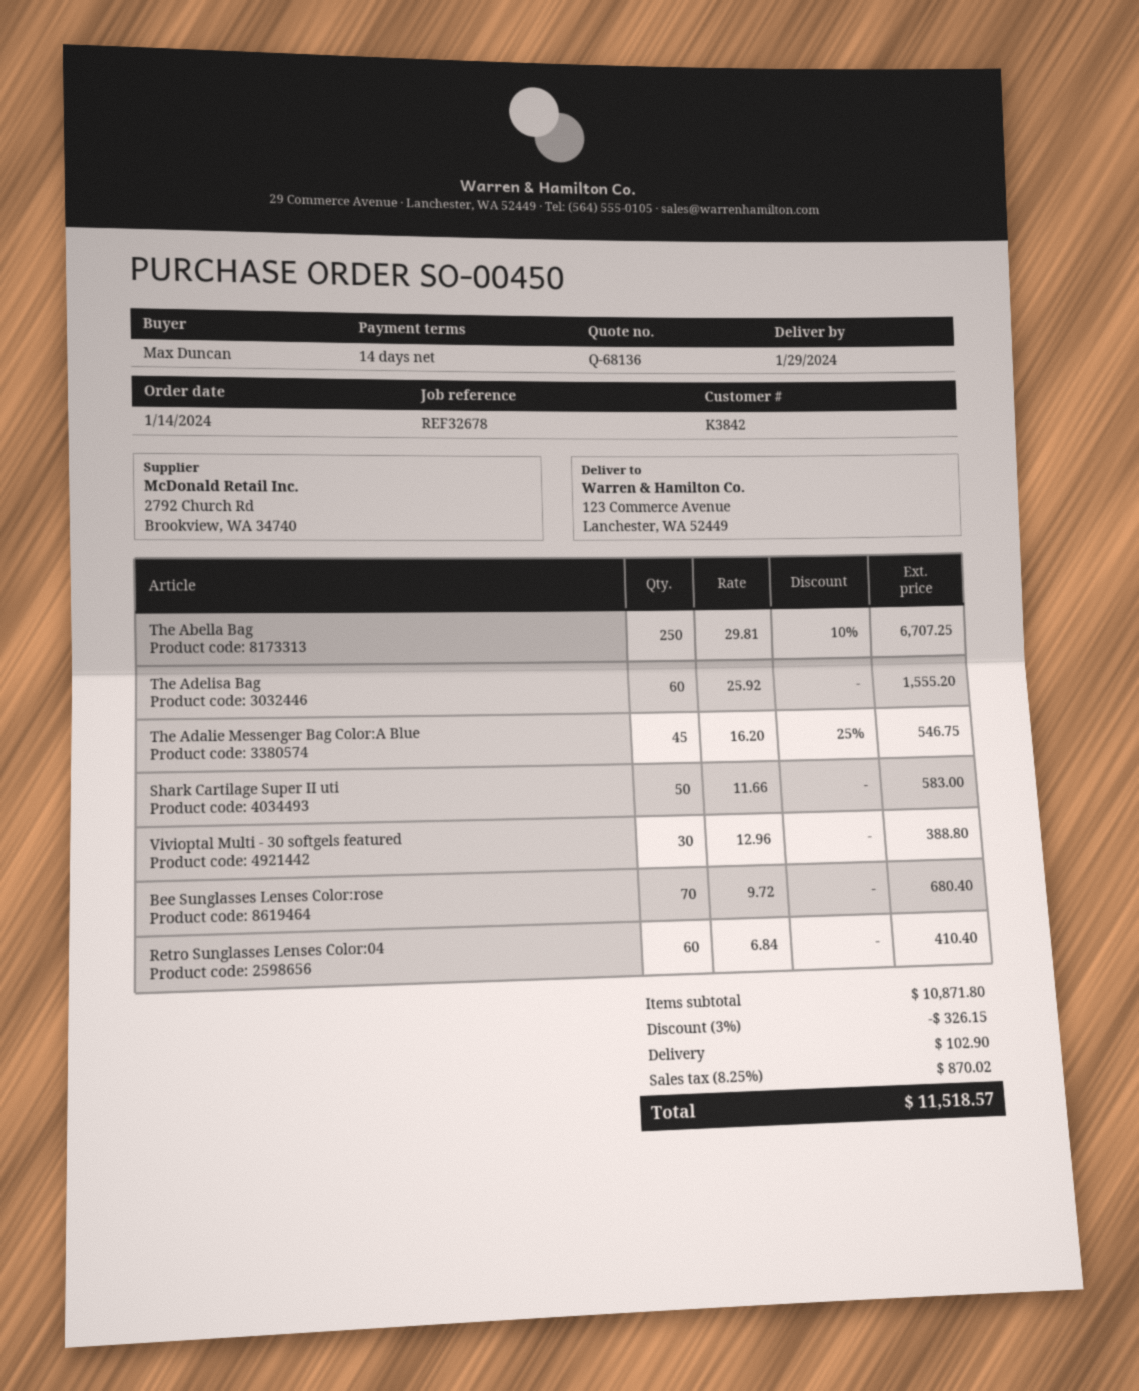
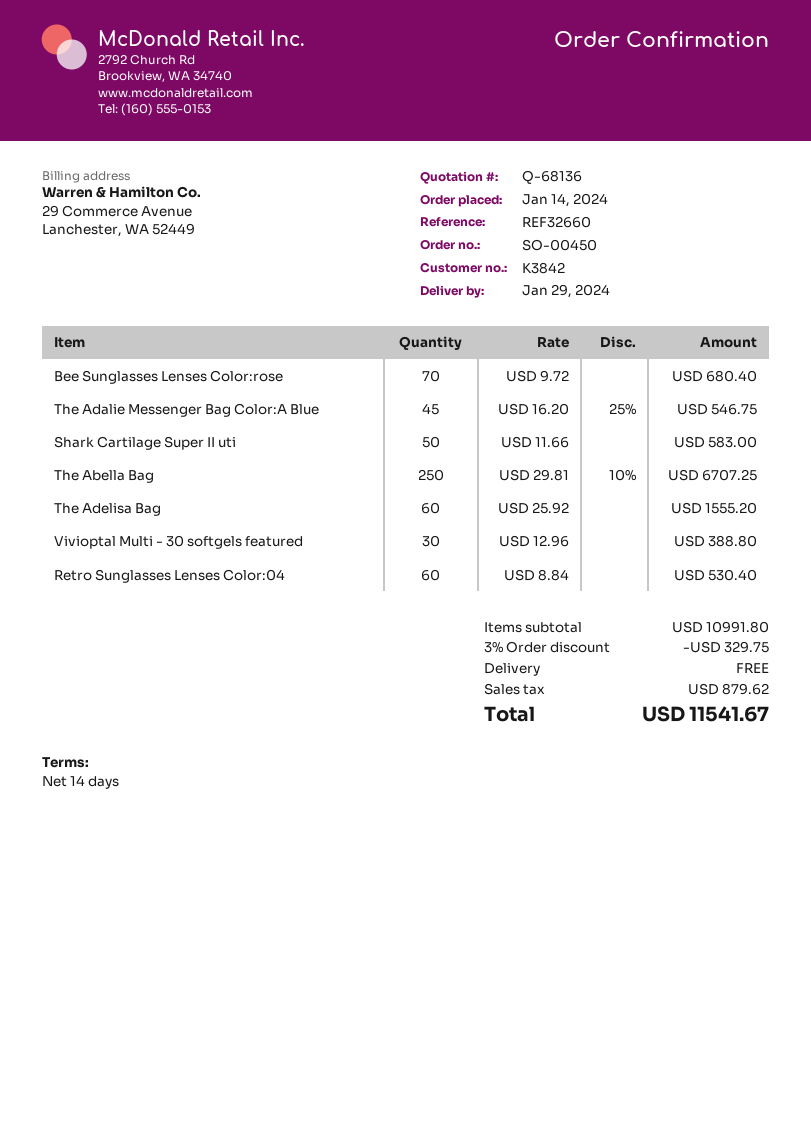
reference: REF32678 -> REF32660
Retro Sunglasses Lenses Color:04: 60 x 6.84 = 410.40 -> 60 x 8.84 = 530.40
subtotal: 10871.80 -> 10991.80
discount: 3% = 326.15 -> 3% = 329.75
shipping: 102.90 -> 0.00
tax: 870.02 -> 879.62
total: 11518.57 -> 11541.67

